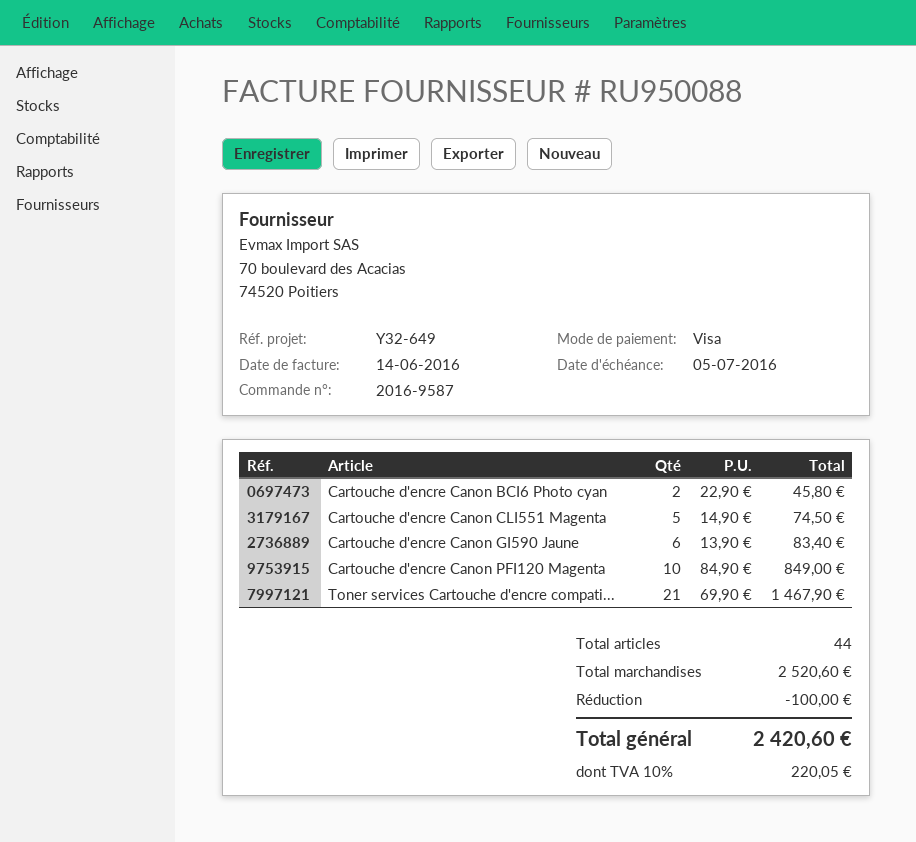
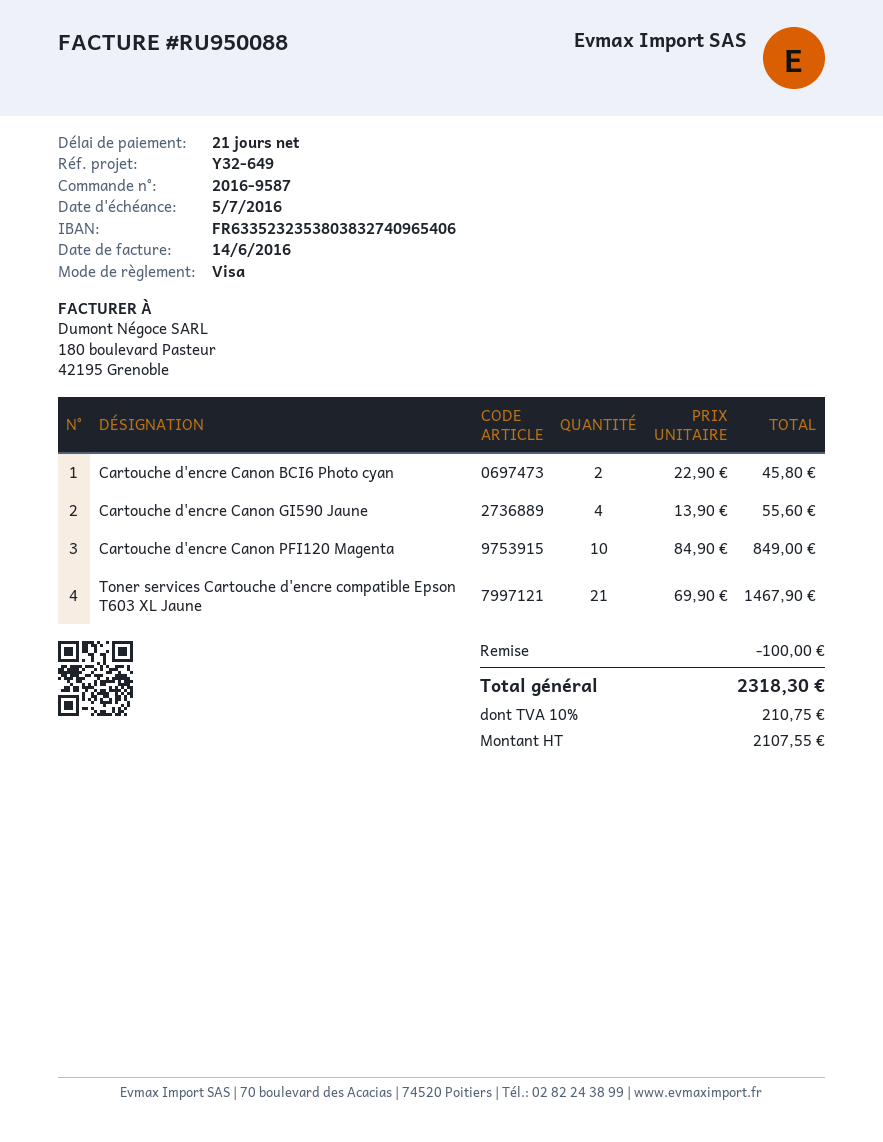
Cartouche d'encre Canon CLI551 Magenta: 5 x 14.90 = 74.50 -> none
Cartouche d'encre Canon GI590 Jaune: 6 x 13.90 = 83.40 -> 4 x 13.90 = 55.60
tax: 10% = 220.05 -> 10% = 210.75
total: 2420.60 -> 2318.30

